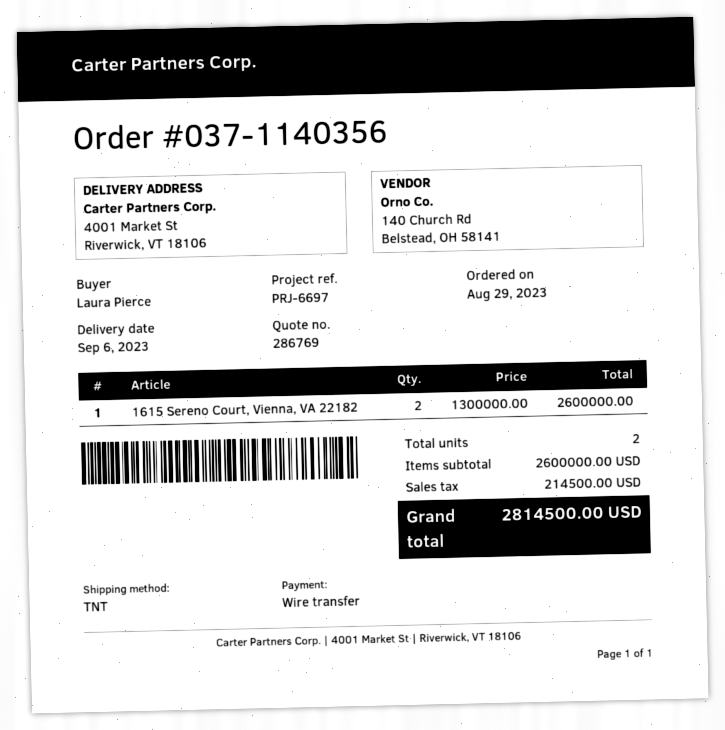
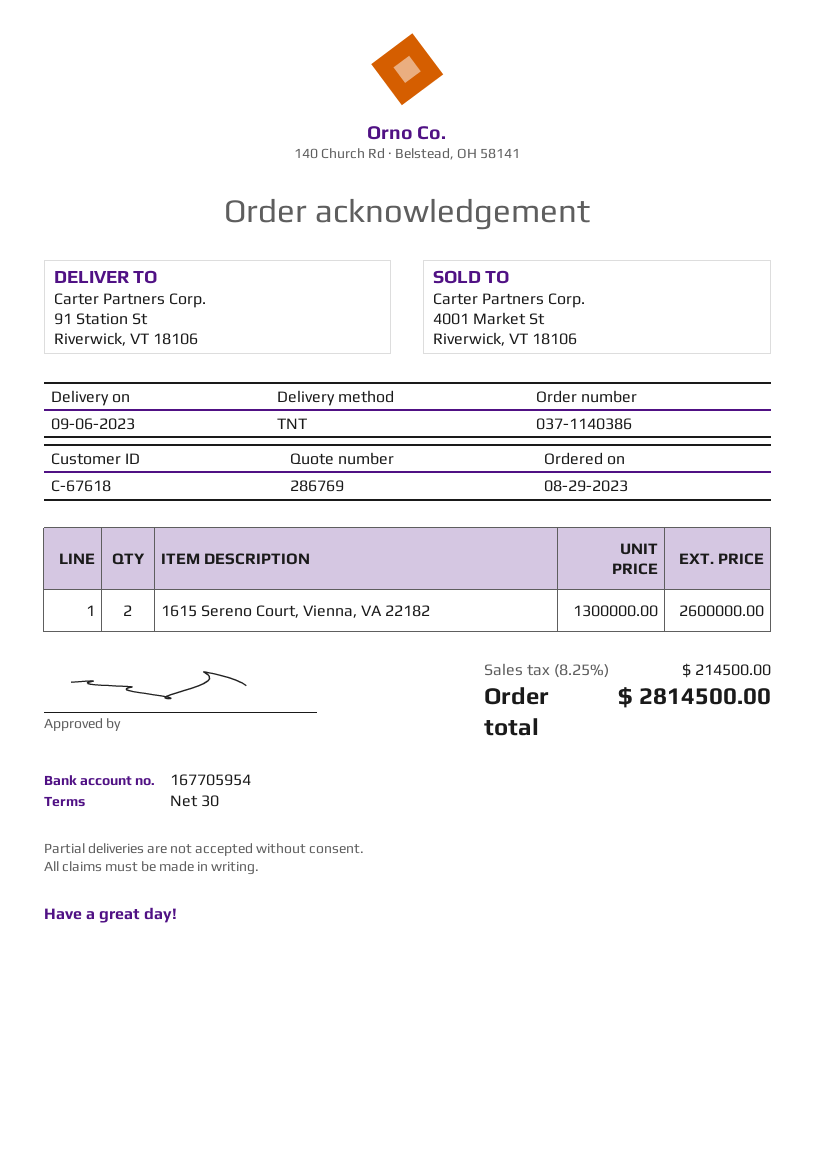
order number: 037-1140356 -> 037-1140386
ship to: 4001 Market St, Riverwick, VT 18106 -> 91 Station St, Riverwick, VT 18106

